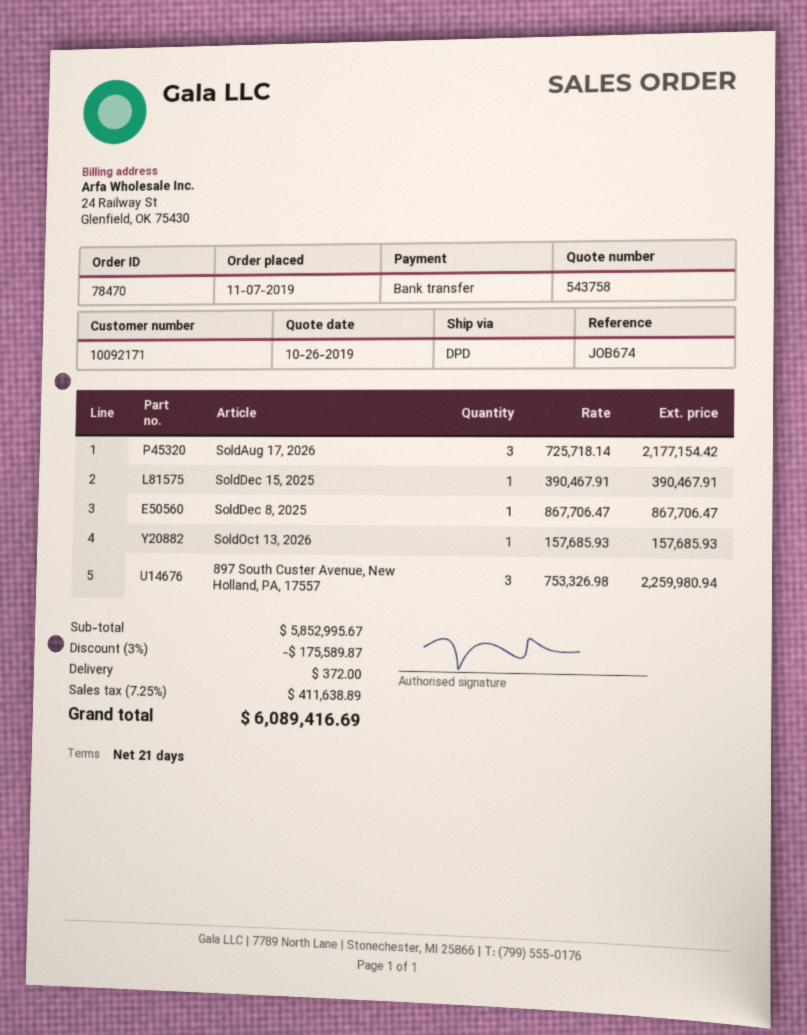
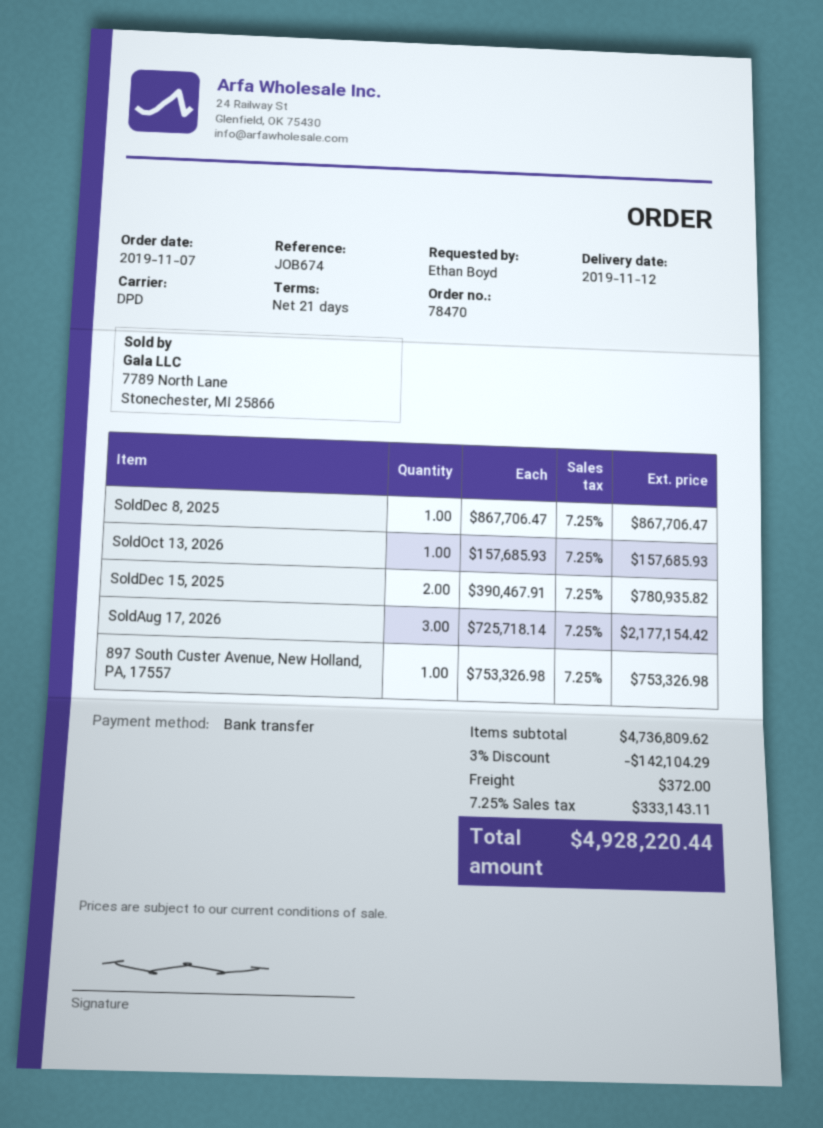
SoldDec 15, 2025: 1 x 390467.91 = 390467.91 -> 2 x 390467.91 = 780935.82
897 South Custer Avenue, New Holland, PA, 17557: 3 x 753326.98 = 2259980.94 -> 1 x 753326.98 = 753326.98
subtotal: 5852995.67 -> 4736809.62
discount: 3% = 175589.87 -> 3% = 142104.29
tax: 7.25% = 411638.89 -> 7.25% = 333143.11
total: 6089416.69 -> 4928220.44

